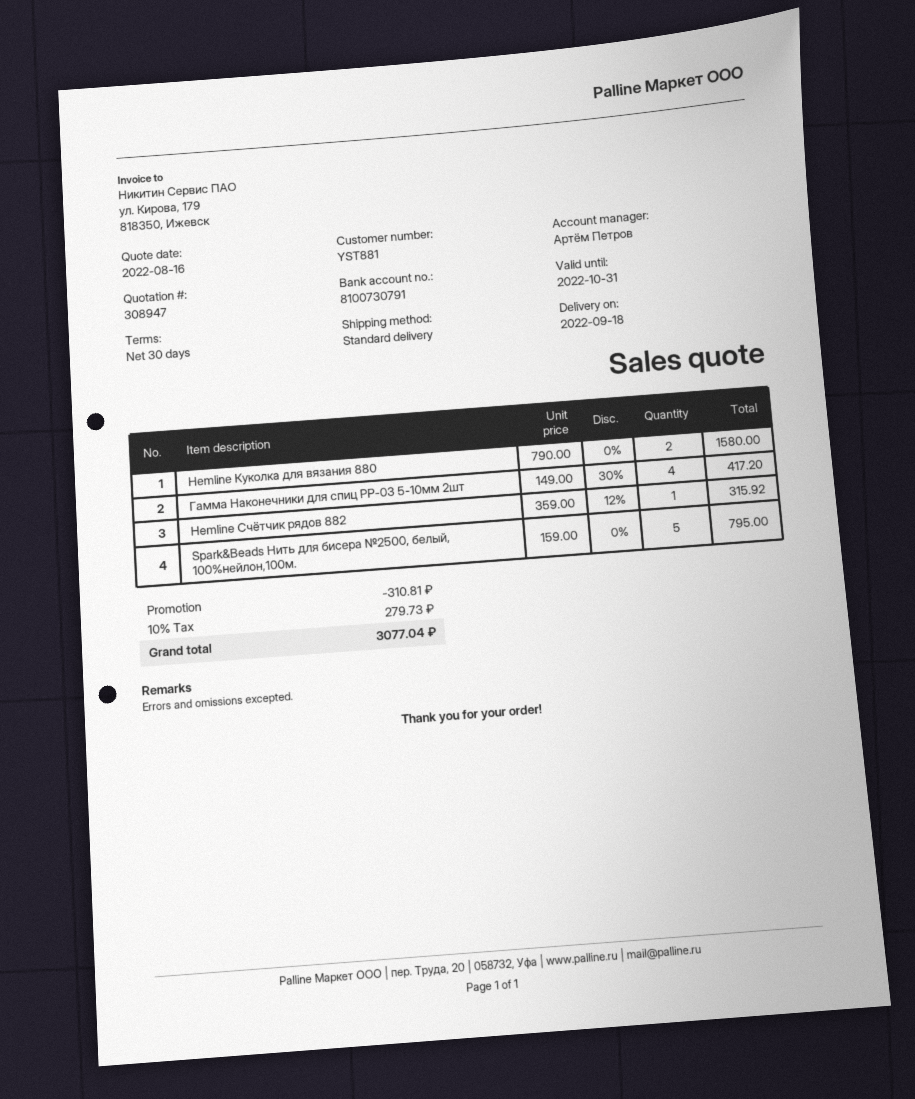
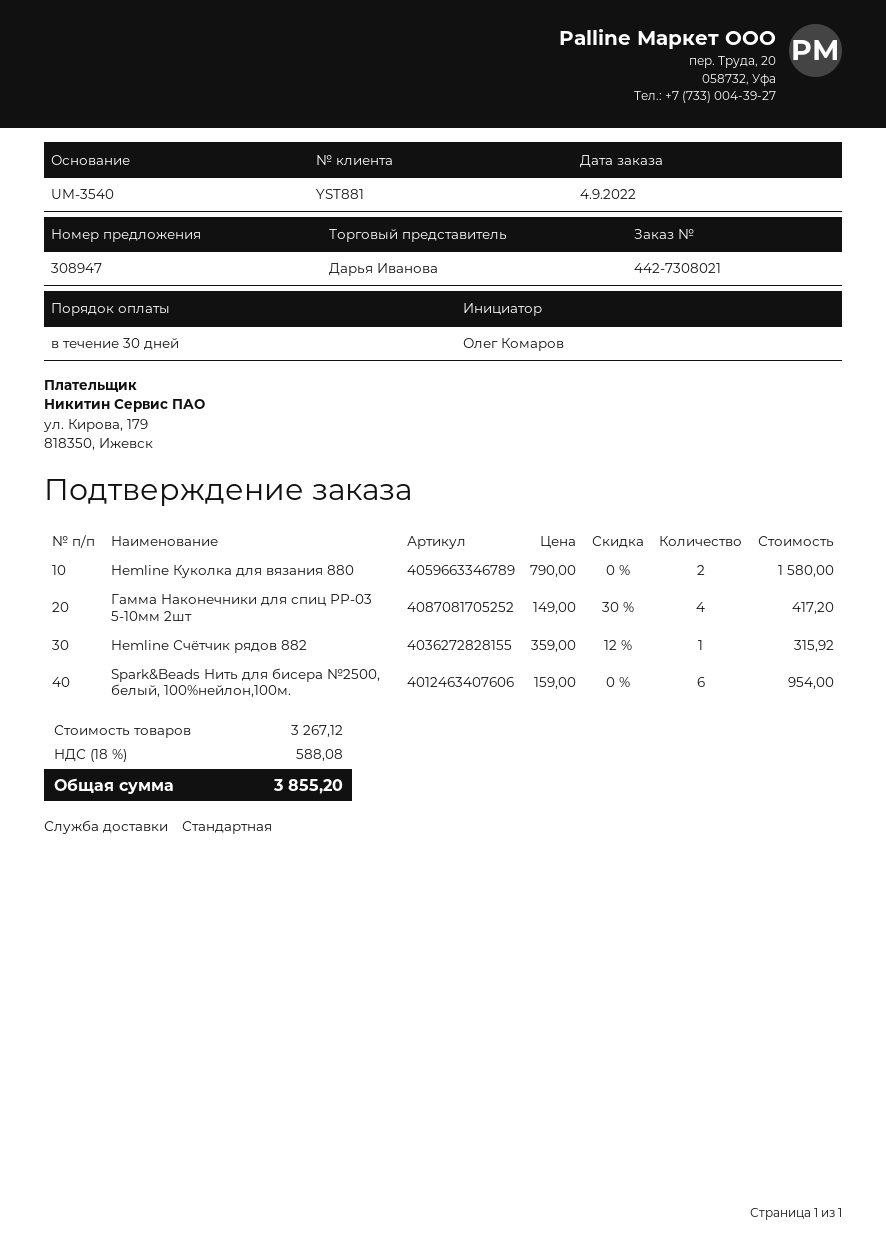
sales rep: Артём Петров -> Дарья Иванова
Spark&Beads Нить для бисера №2500, белый, 100%нейлон,100м.: 5 x 159.00 = 795.00 -> 6 x 159.00 = 954.00
discount: 310.81 -> none
tax: 10% = 279.73 -> 18% = 588.08
total: 3077.04 -> 3855.20

